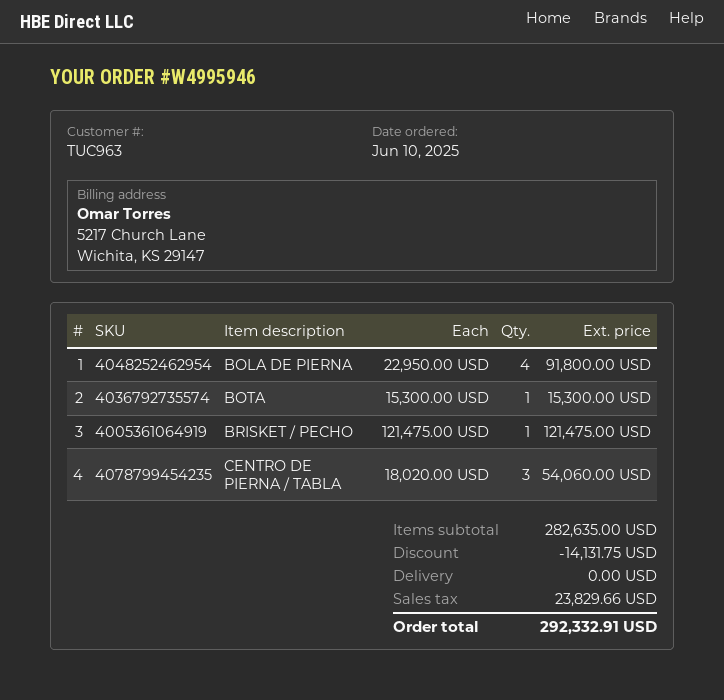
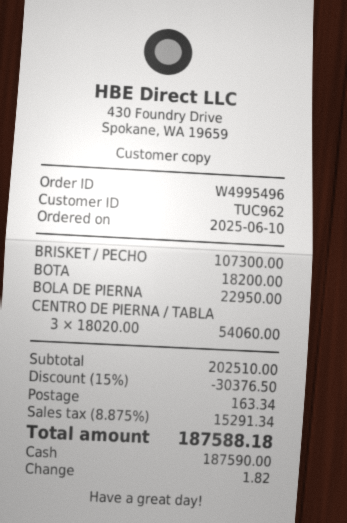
order number: W4995946 -> W4995496
customer number: TUC963 -> TUC962
BOLA DE PIERNA: 4 x 22950.00 = 91800.00 -> 1 x 22950.00 = 22950.00
BOTA: 1 x 15300.00 = 15300.00 -> 1 x 18200.00 = 18200.00
BRISKET / PECHO: 1 x 121475.00 = 121475.00 -> 1 x 107300.00 = 107300.00
subtotal: 282635.00 -> 202510.00
discount: 14131.75 -> 30376.50
shipping: 0.00 -> 163.34
tax: 23829.66 -> 15291.34
total: 292332.91 -> 187588.18

